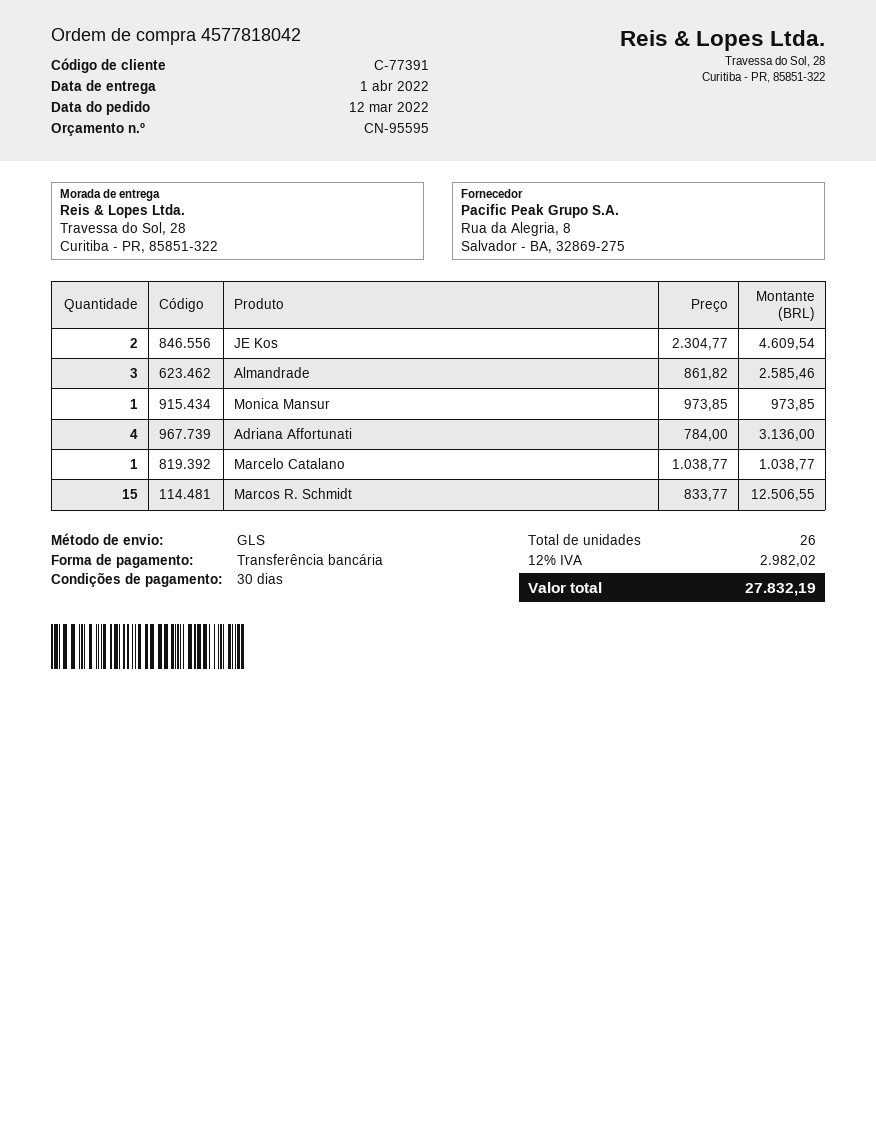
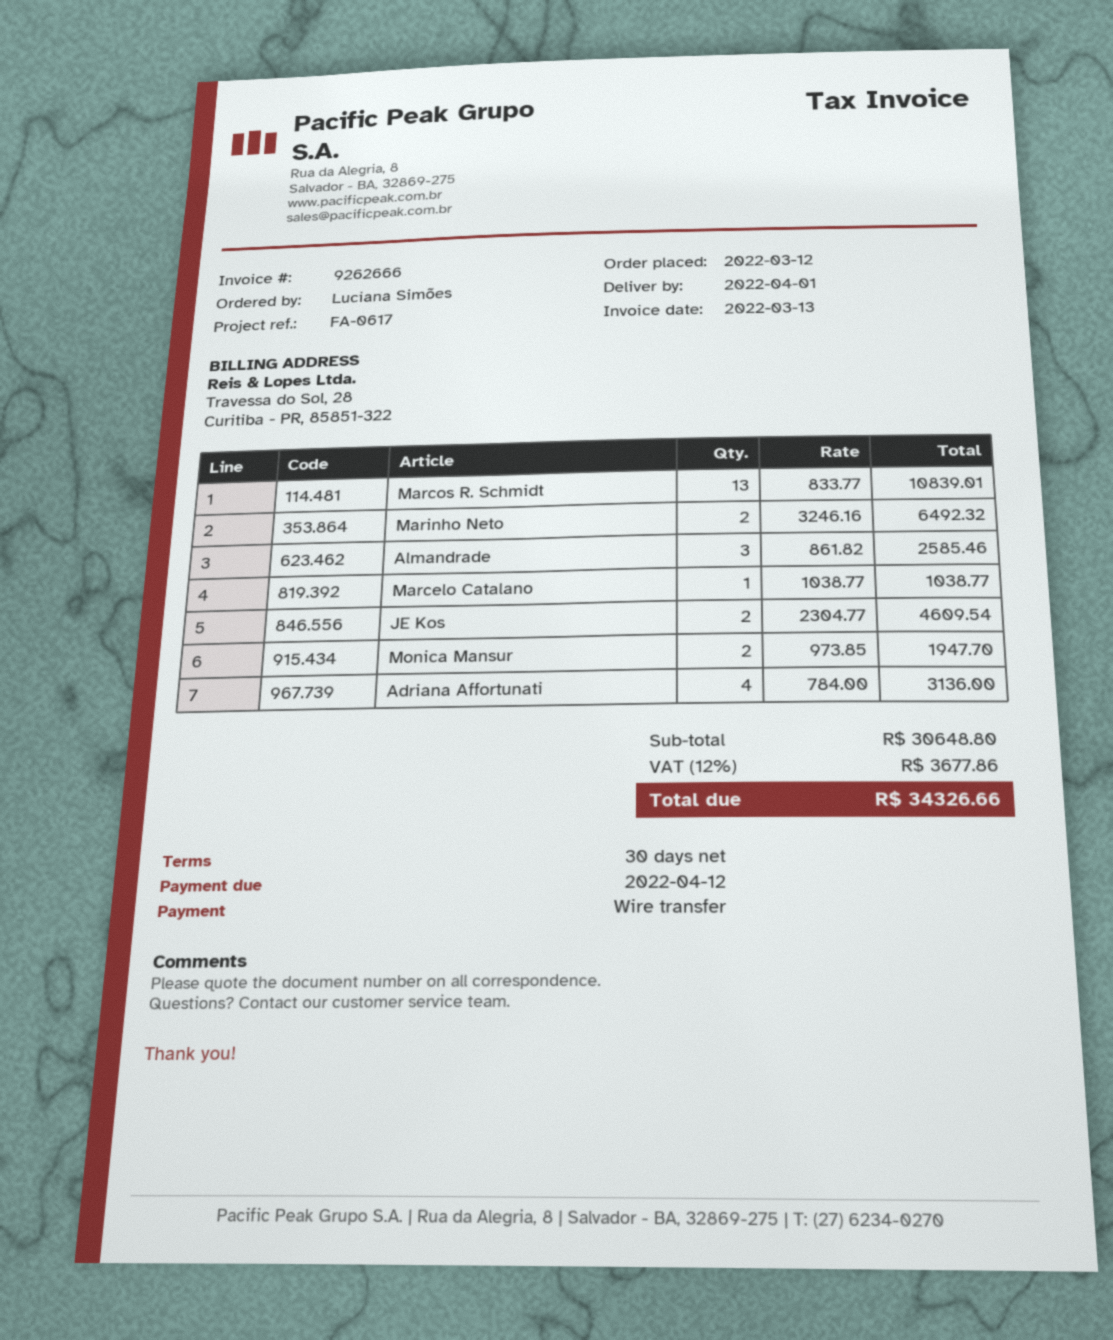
Monica Mansur: 1 x 973.85 = 973.85 -> 2 x 973.85 = 1947.70
Marcos R. Schmidt: 15 x 833.77 = 12506.55 -> 13 x 833.77 = 10839.01
Marinho Neto: none -> 2 x 3246.16 = 6492.32
tax: 12% = 2982.02 -> 12% = 3677.86
total: 27832.19 -> 34326.66

